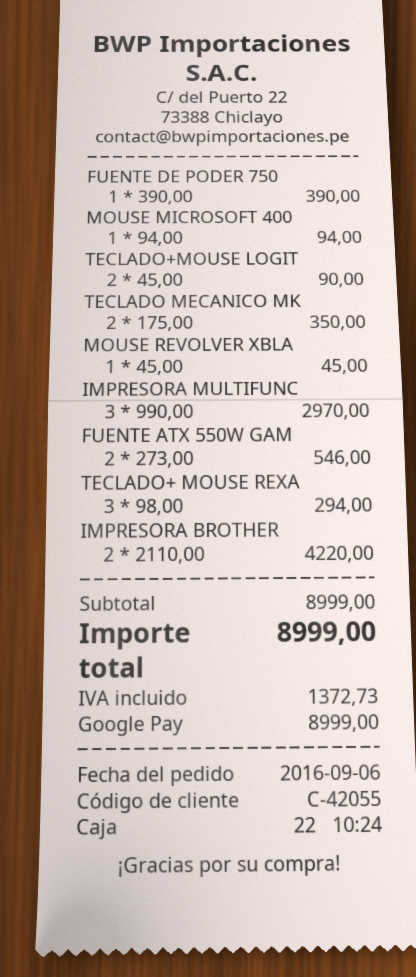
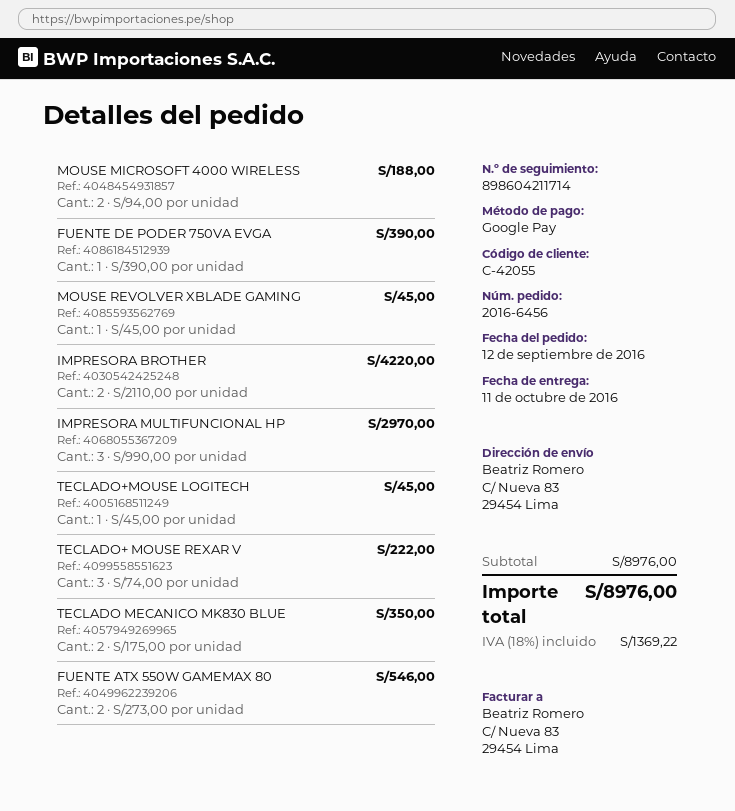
order date: 2016-09-06 -> 2016-09-12
MOUSE MICROSOFT 400: 1 x 94.00 = 94.00 -> 2 x 94.00 = 188.00
TECLADO+MOUSE LOGIT: 2 x 45.00 = 90.00 -> 1 x 45.00 = 45.00
TECLADO+ MOUSE REXA: 3 x 98.00 = 294.00 -> 3 x 74.00 = 222.00
subtotal: 8999.00 -> 8976.00
tax: 1372.73 -> 1369.22
total: 8999.00 -> 8976.00

